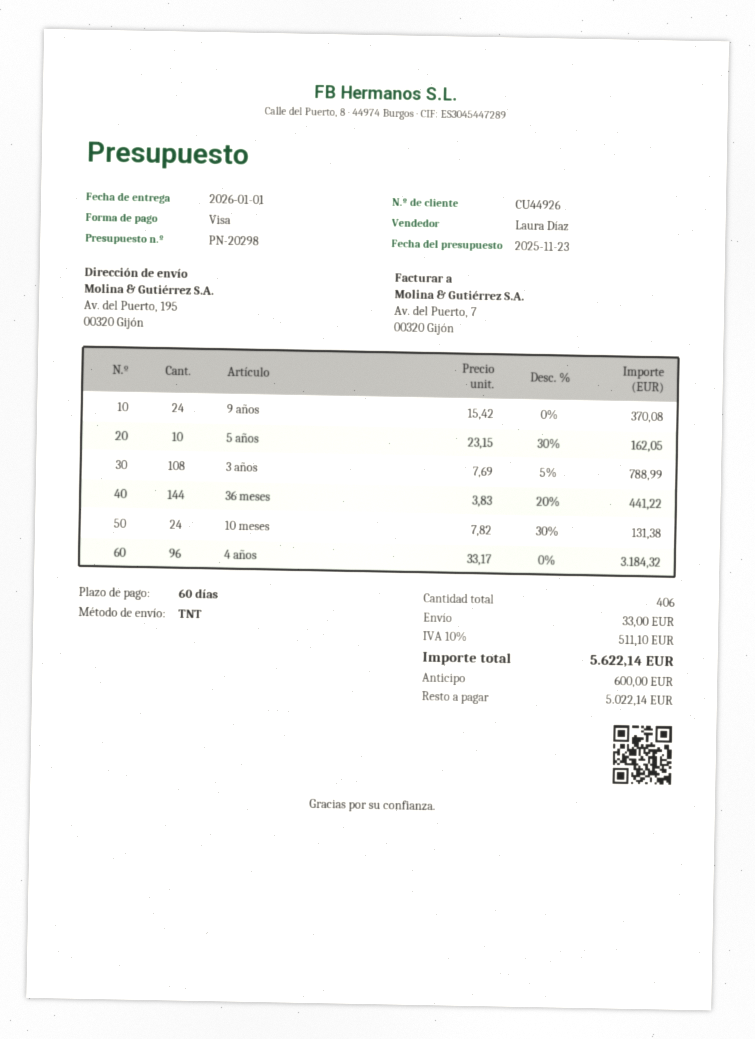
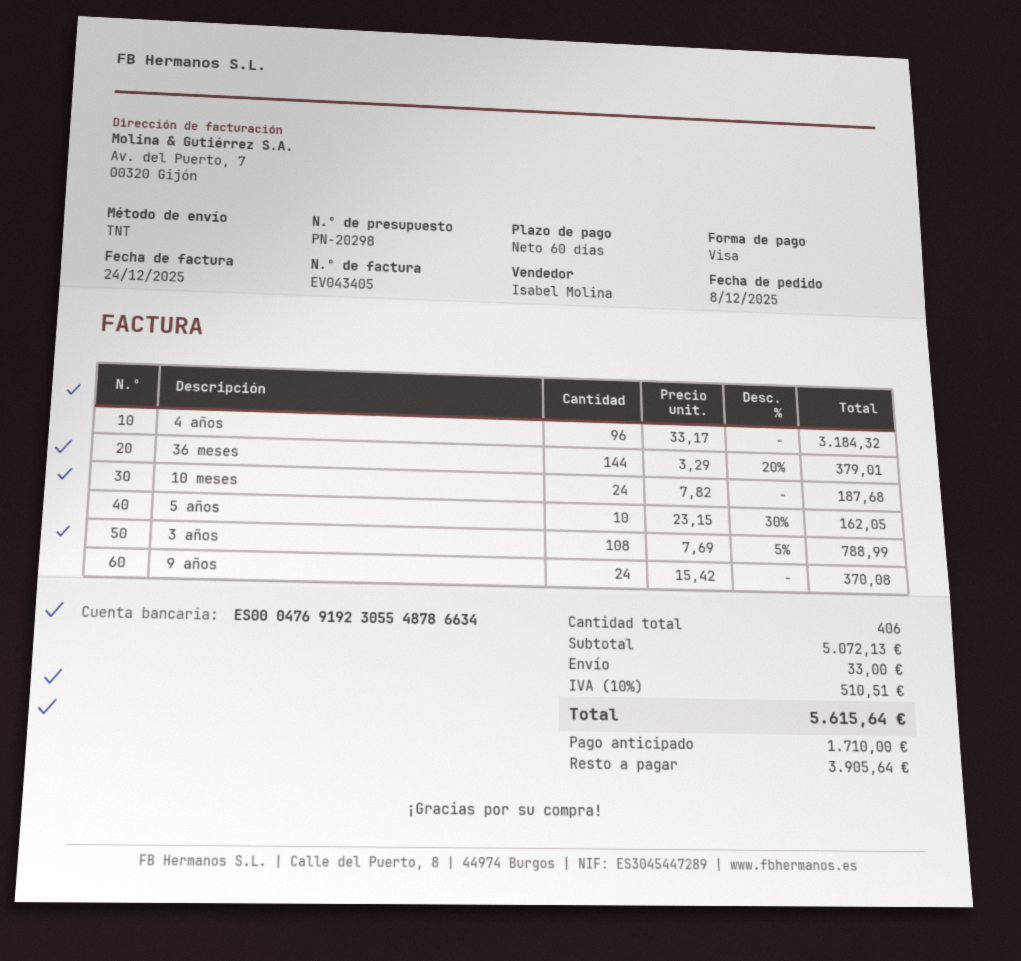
sales rep: Laura Díaz -> Isabel Molina
36 meses: 144 x 3.83 - 20% = 441.22 -> 144 x 3.29 - 20% = 379.01
10 meses: 24 x 7.82 - 30% = 131.38 -> 24 x 7.82 = 187.68
tax: 10% = 511.10 -> 10% = 510.51
total: 5622.14 -> 5615.64
deposit: 600.00 -> 1710.00
balance: 5022.14 -> 3905.64

